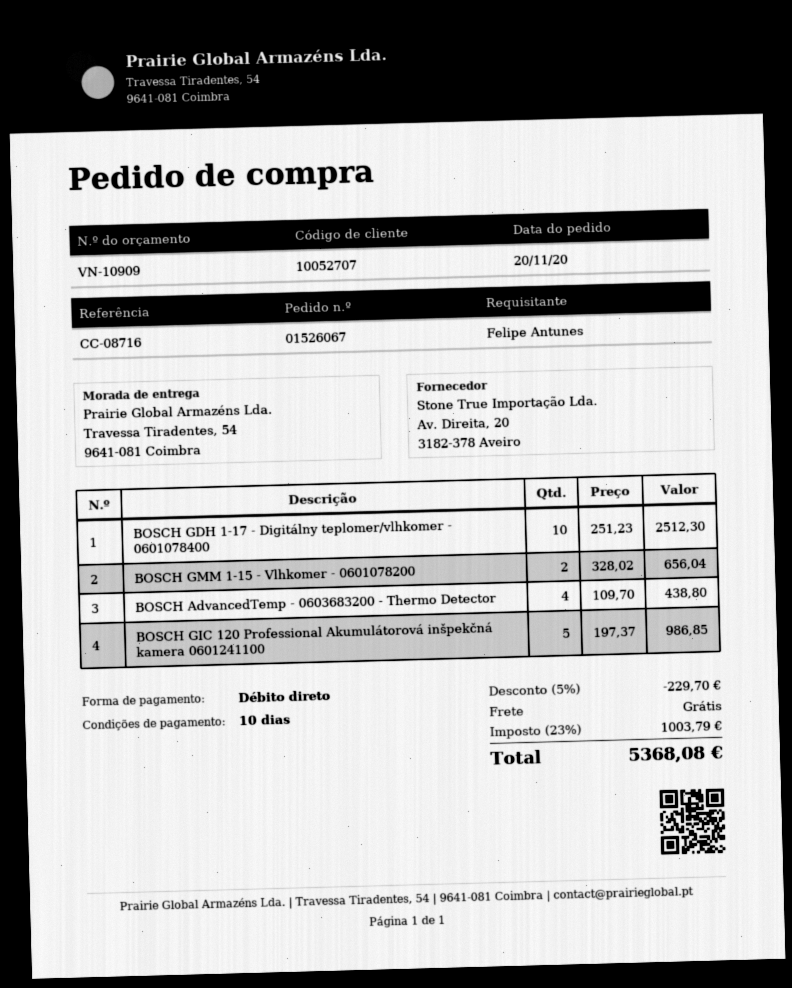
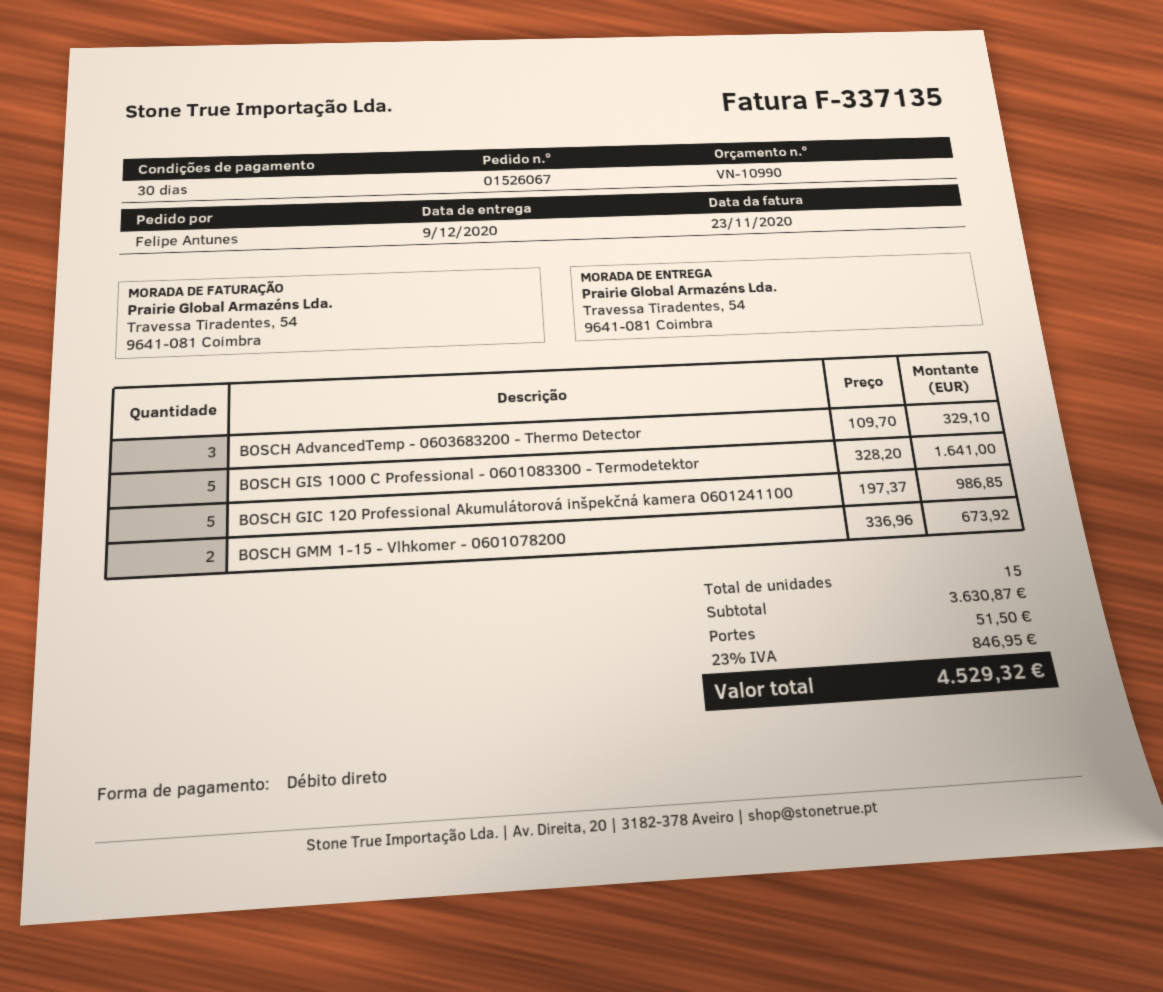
quote number: VN-10909 -> VN-10990
payment terms: 10 days -> 30 days
BOSCH GDH 1-17 - Digitálny teplomer/vlhkomer - 0601078400: 10 x 251.23 = 2512.30 -> none
BOSCH GMM 1-15 - Vlhkomer - 0601078200: 2 x 328.02 = 656.04 -> 2 x 336.96 = 673.92
BOSCH AdvancedTemp - 0603683200 - Thermo Detector: 4 x 109.70 = 438.80 -> 3 x 109.70 = 329.10
BOSCH GIS 1000 C Professional - 0601083300 - Termodetektor: none -> 5 x 328.20 = 1641.00
discount: 5% = 229.70 -> none
shipping: 0.00 -> 51.50
tax: 23% = 1003.79 -> 23% = 846.95
total: 5368.08 -> 4529.32

